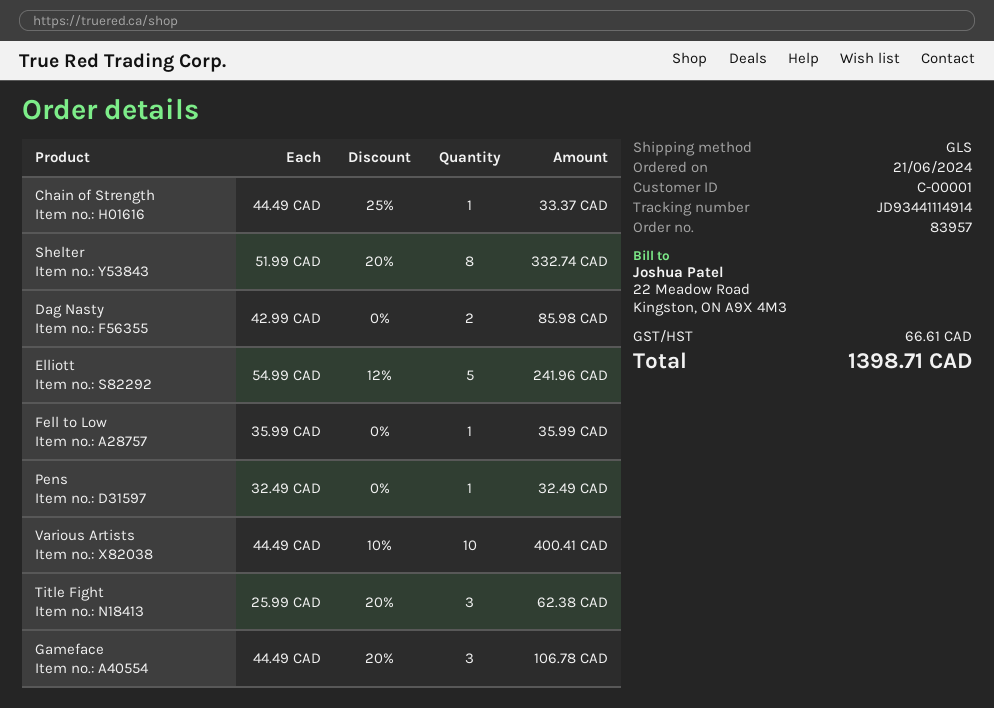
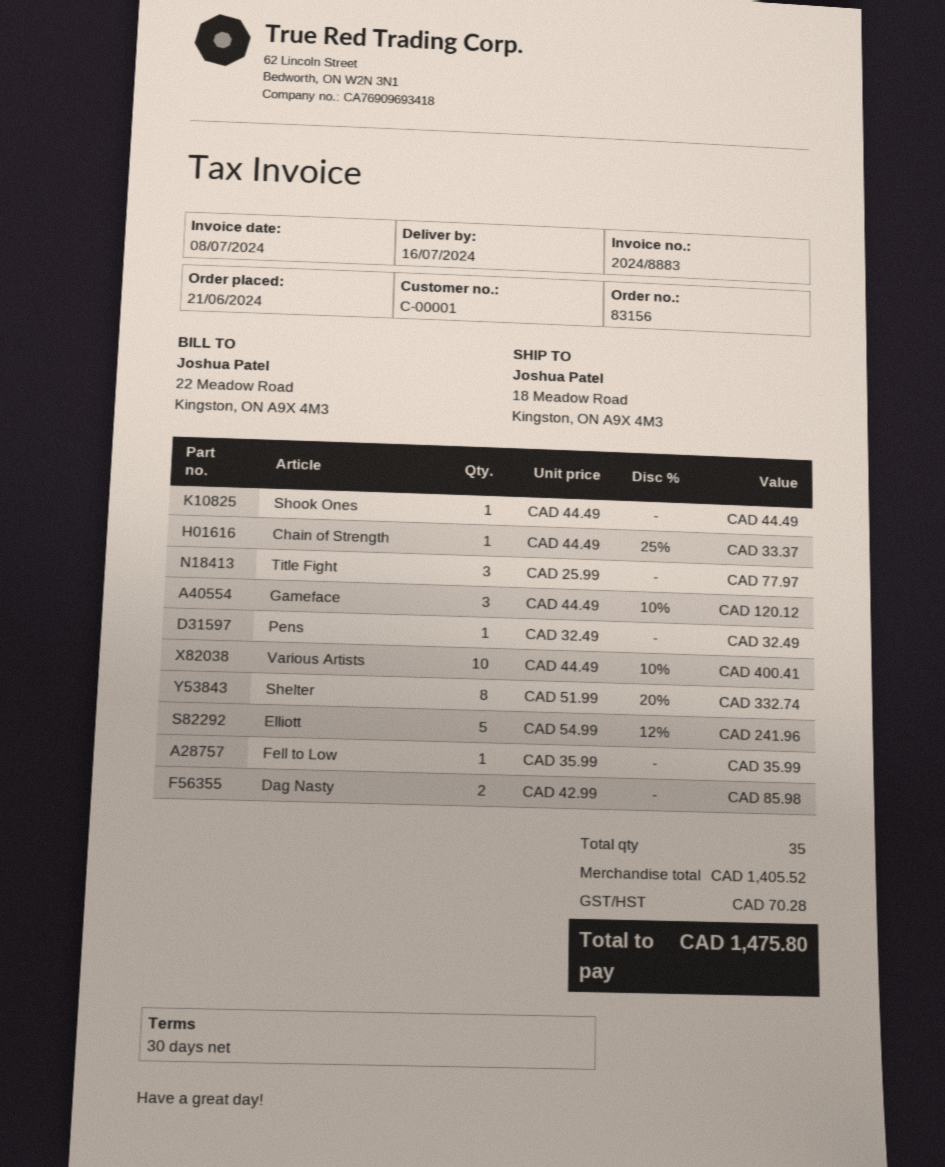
order number: 83957 -> 83156
Title Fight: 3 x 25.99 - 20% = 62.38 -> 3 x 25.99 = 77.97
Gameface: 3 x 44.49 - 20% = 106.78 -> 3 x 44.49 - 10% = 120.12
Shook Ones: none -> 1 x 44.49 = 44.49
tax: 66.61 -> 70.28
total: 1398.71 -> 1475.80

